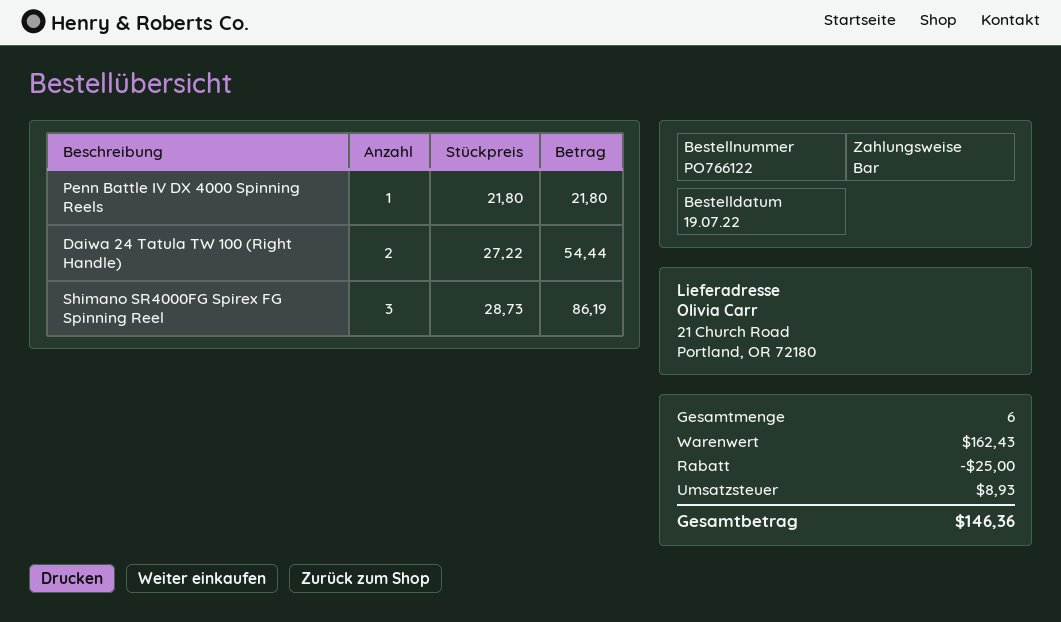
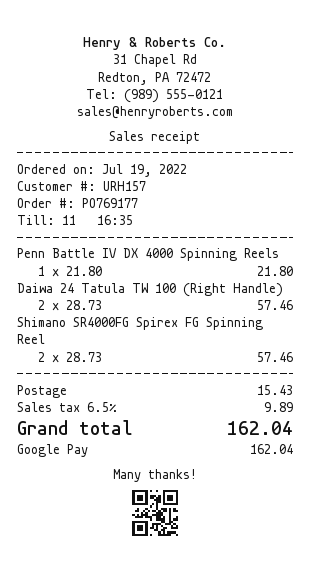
order number: PO766122 -> PO769177
payment method: cash -> Google Pay
Daiwa 24 Tatula TW 100 (Right Handle): 2 x 27.22 = 54.44 -> 2 x 28.73 = 57.46
Shimano SR4000FG Spirex FG Spinning Reel: 3 x 28.73 = 86.19 -> 2 x 28.73 = 57.46
discount: 25.00 -> none
shipping: none -> 15.43
tax: 8.93 -> 9.89
total: 146.36 -> 162.04

